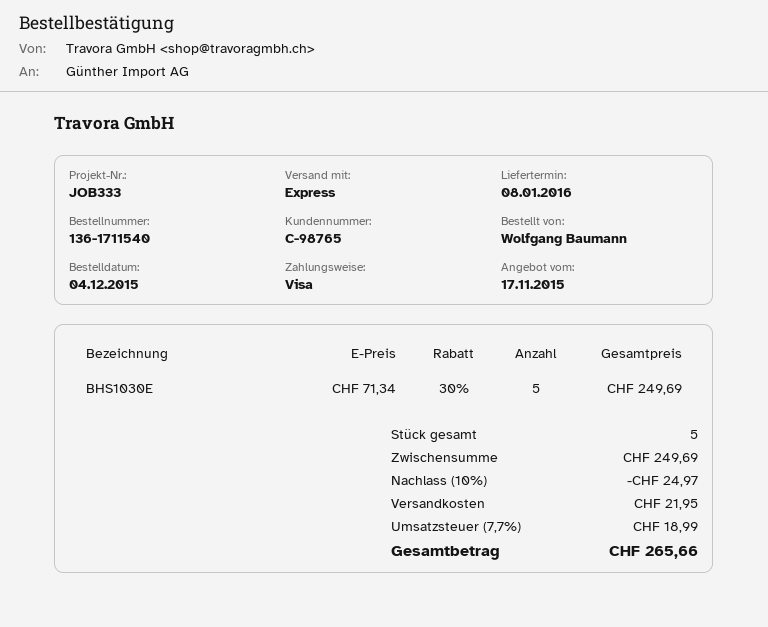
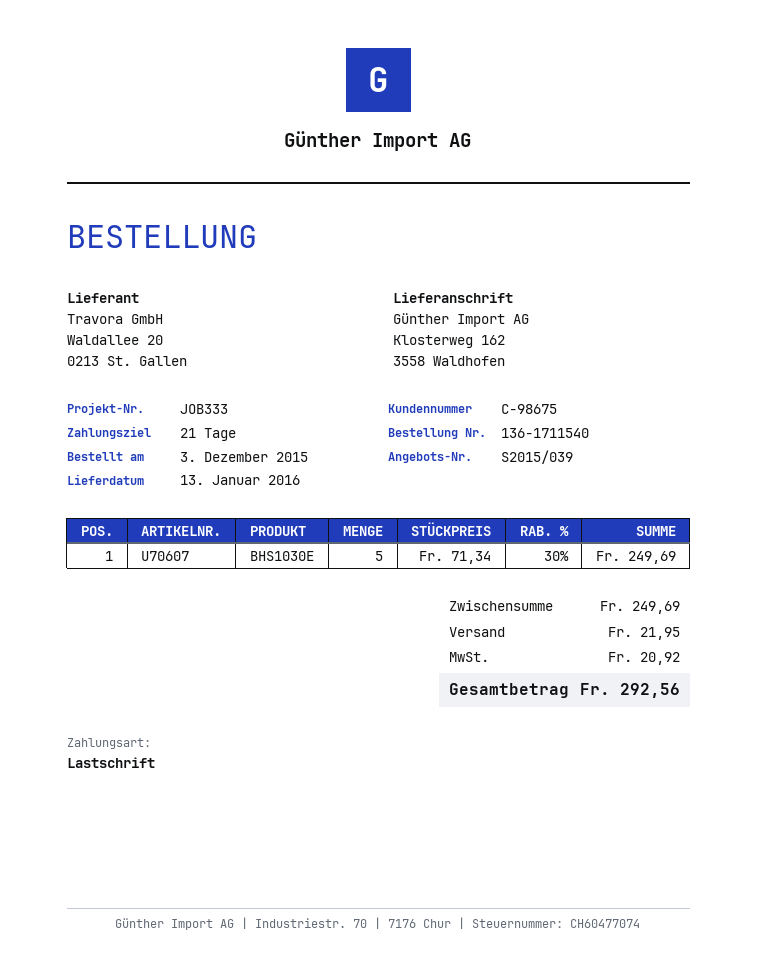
order date: 2015-12-04 -> 2015-12-03
delivery date: 2016-01-08 -> 2016-01-13
customer number: C-98765 -> C-98675
payment method: Visa -> direct debit
discount: 10% = 24.97 -> none
tax: 18.99 -> 20.92
total: 265.66 -> 292.56

